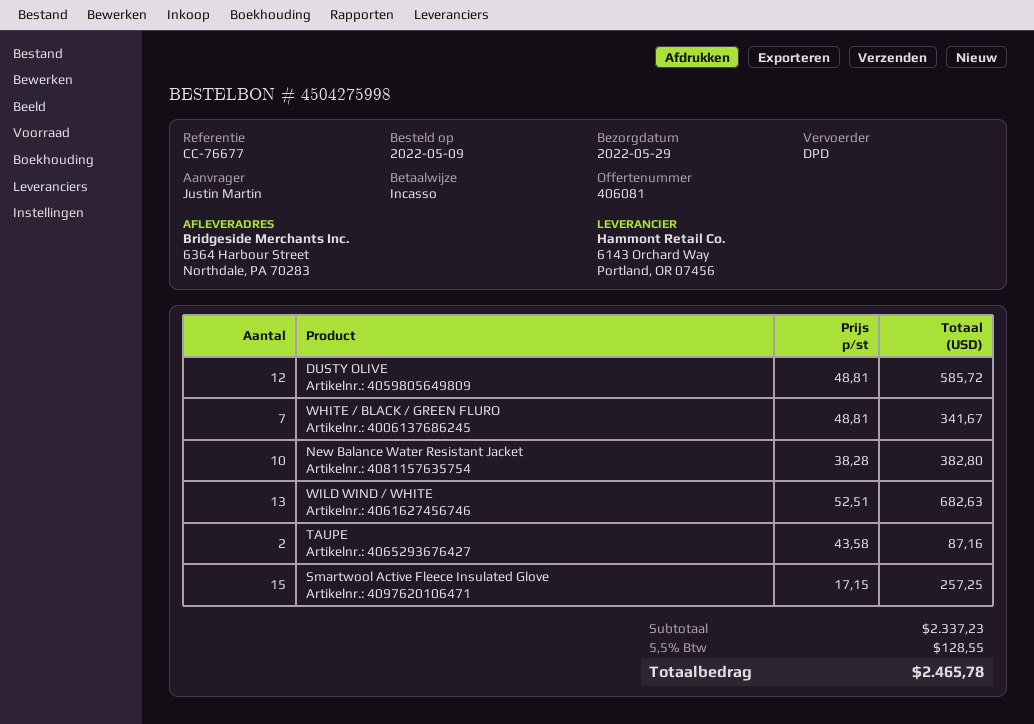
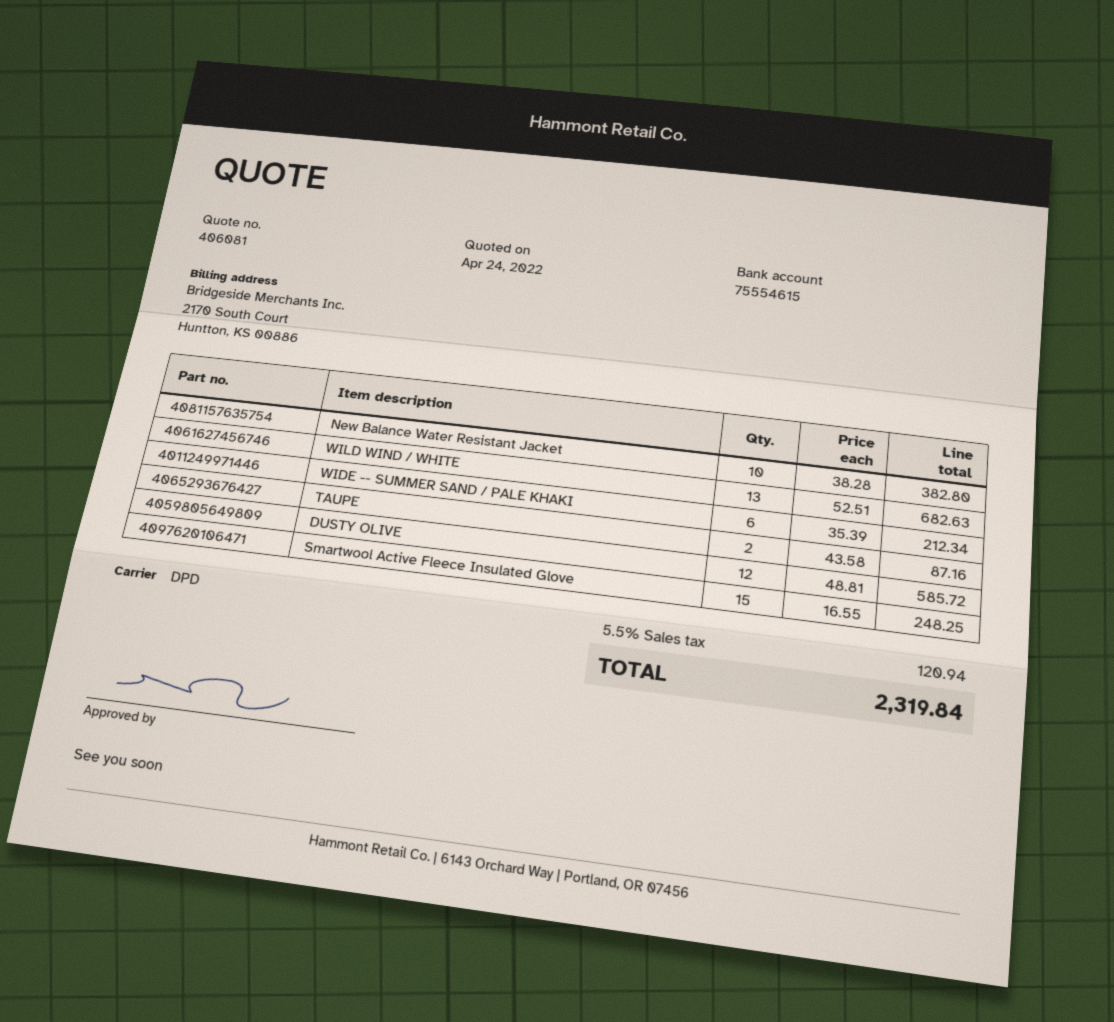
WHITE / BLACK / GREEN FLURO: 7 x 48.81 = 341.67 -> none
Smartwool Active Fleece Insulated Glove: 15 x 17.15 = 257.25 -> 15 x 16.55 = 248.25
WIDE -- SUMMER SAND / PALE KHAKI: none -> 6 x 35.39 = 212.34
tax: 5.5% = 128.55 -> 5.5% = 120.94
total: 2465.78 -> 2319.84

